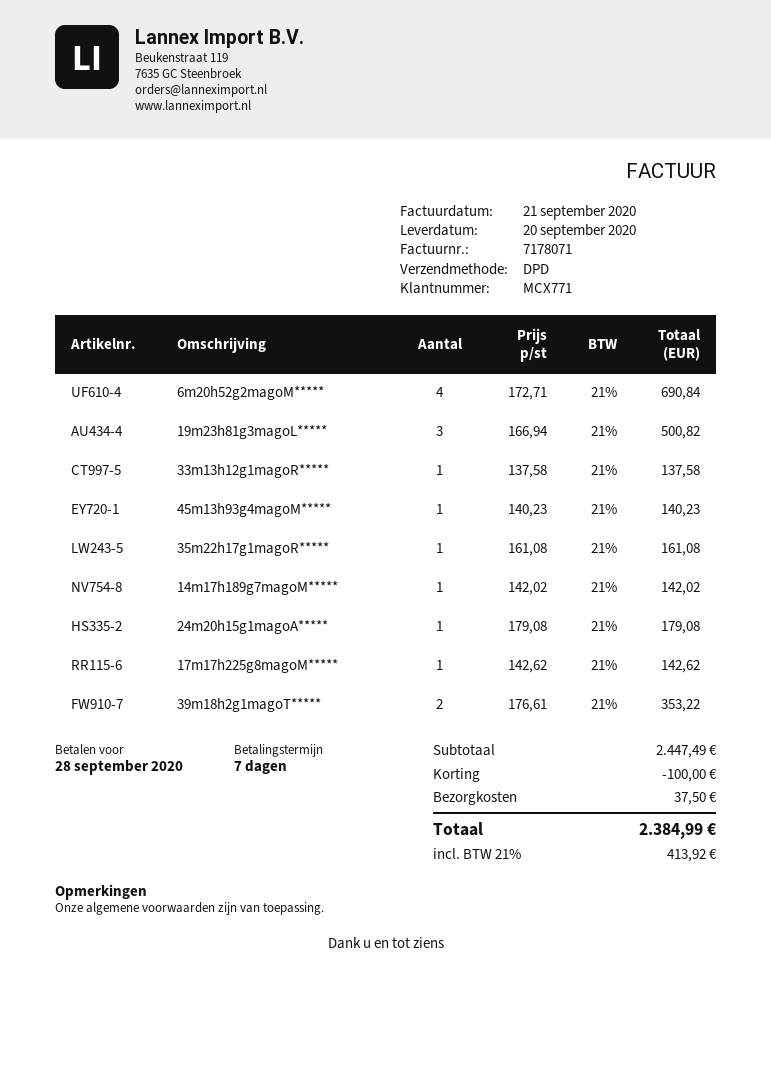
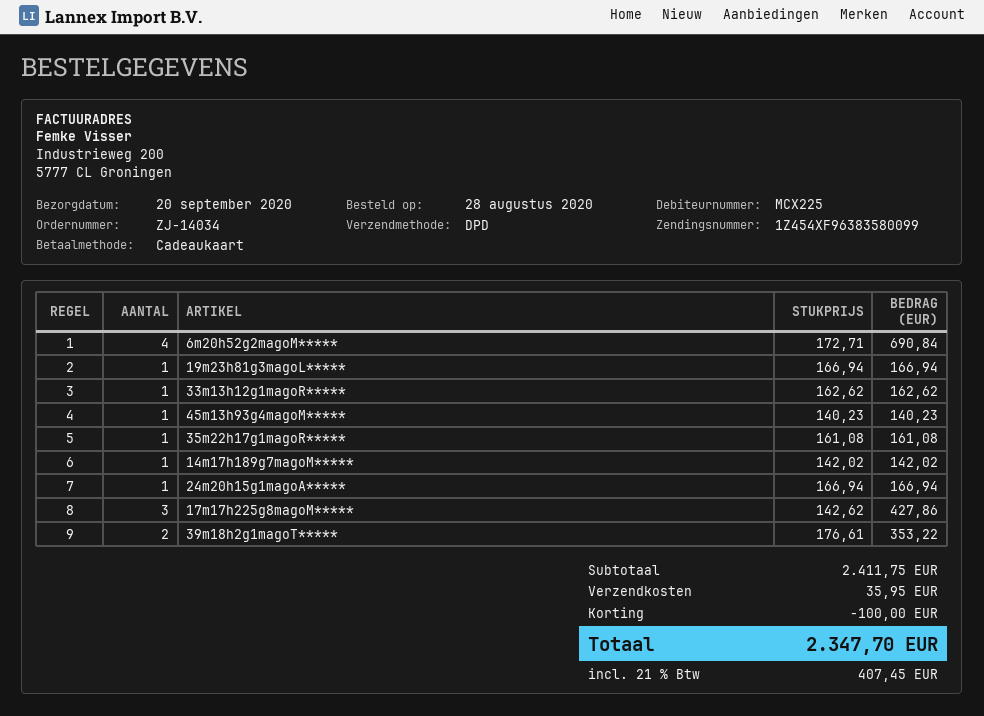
customer number: MCX771 -> MCX225
19m23h81g3magoL*****: 3 x 166.94 = 500.82 -> 1 x 166.94 = 166.94
33m13h12g1magoR*****: 1 x 137.58 = 137.58 -> 1 x 162.62 = 162.62
24m20h15g1magoA*****: 1 x 179.08 = 179.08 -> 1 x 166.94 = 166.94
17m17h225g8magoM*****: 1 x 142.62 = 142.62 -> 3 x 142.62 = 427.86
subtotal: 2447.49 -> 2411.75
shipping: 37.50 -> 35.95
tax: 21% = 413.92 -> 21% = 407.45
total: 2384.99 -> 2347.70

